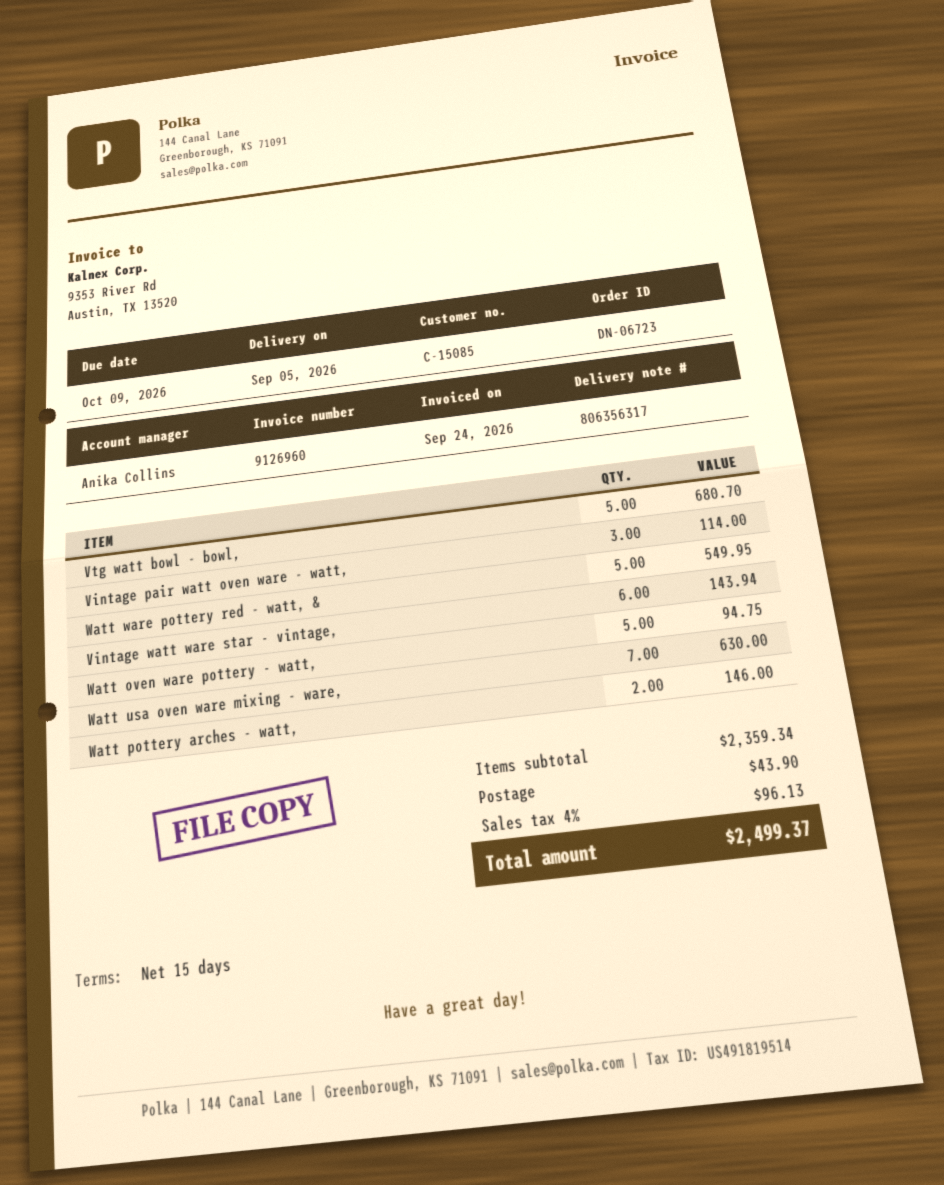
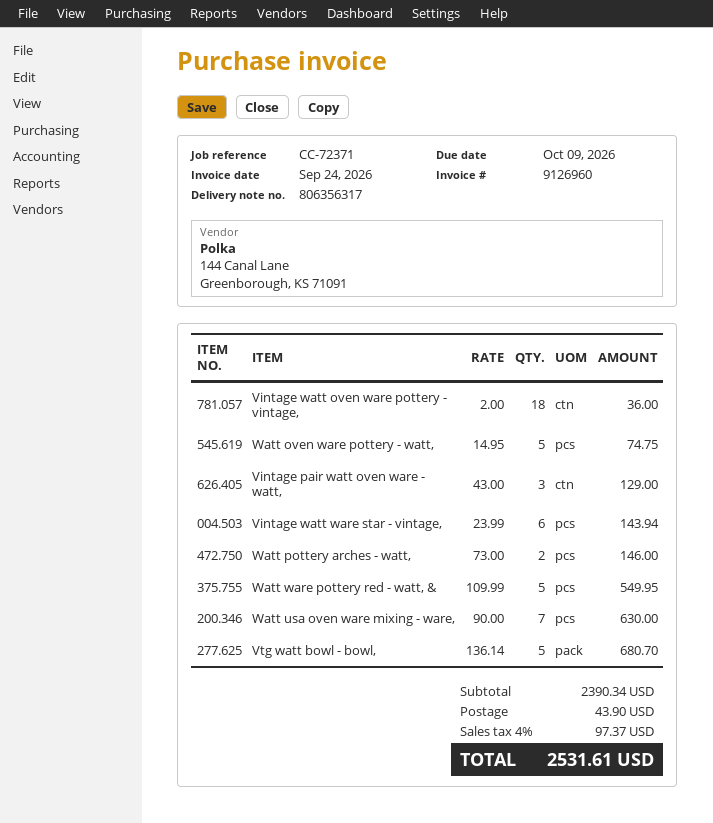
Vintage pair watt oven ware - watt,: 3 for 114.00 -> 3 for 129.00
Watt oven ware pottery - watt,: 5 for 94.75 -> 5 for 74.75
Vintage watt oven ware pottery - vintage,: none -> 18 for 36.00
subtotal: 2359.34 -> 2390.34
tax: 4% = 96.13 -> 4% = 97.37
total: 2499.37 -> 2531.61

